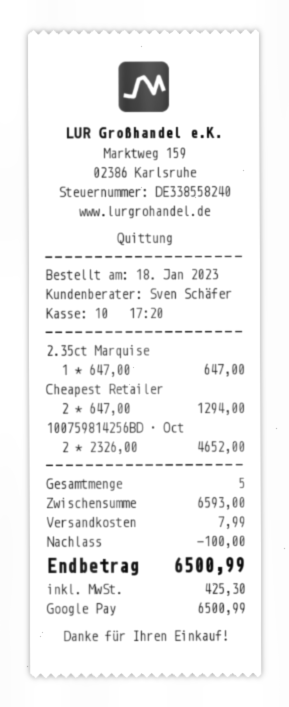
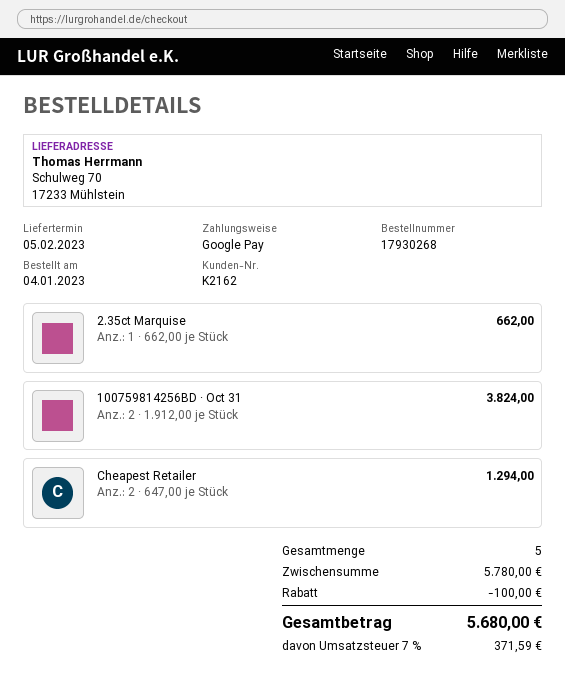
order date: 2023-01-18 -> 2023-01-04
2.35ct Marquise: 1 x 647.00 = 647.00 -> 1 x 662.00 = 662.00
100759814256BD · Oct: 2 x 2326.00 = 4652.00 -> 2 x 1912.00 = 3824.00
subtotal: 6593.00 -> 5780.00
shipping: 7.99 -> none
tax: 425.30 -> 371.59
total: 6500.99 -> 5680.00

